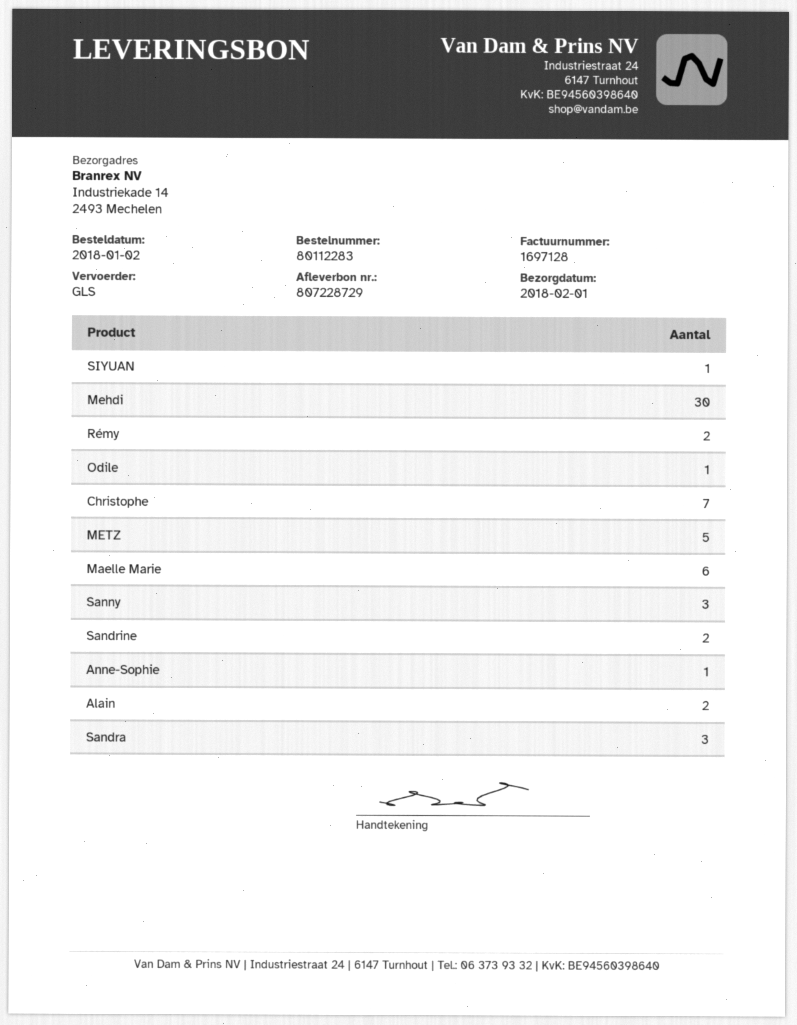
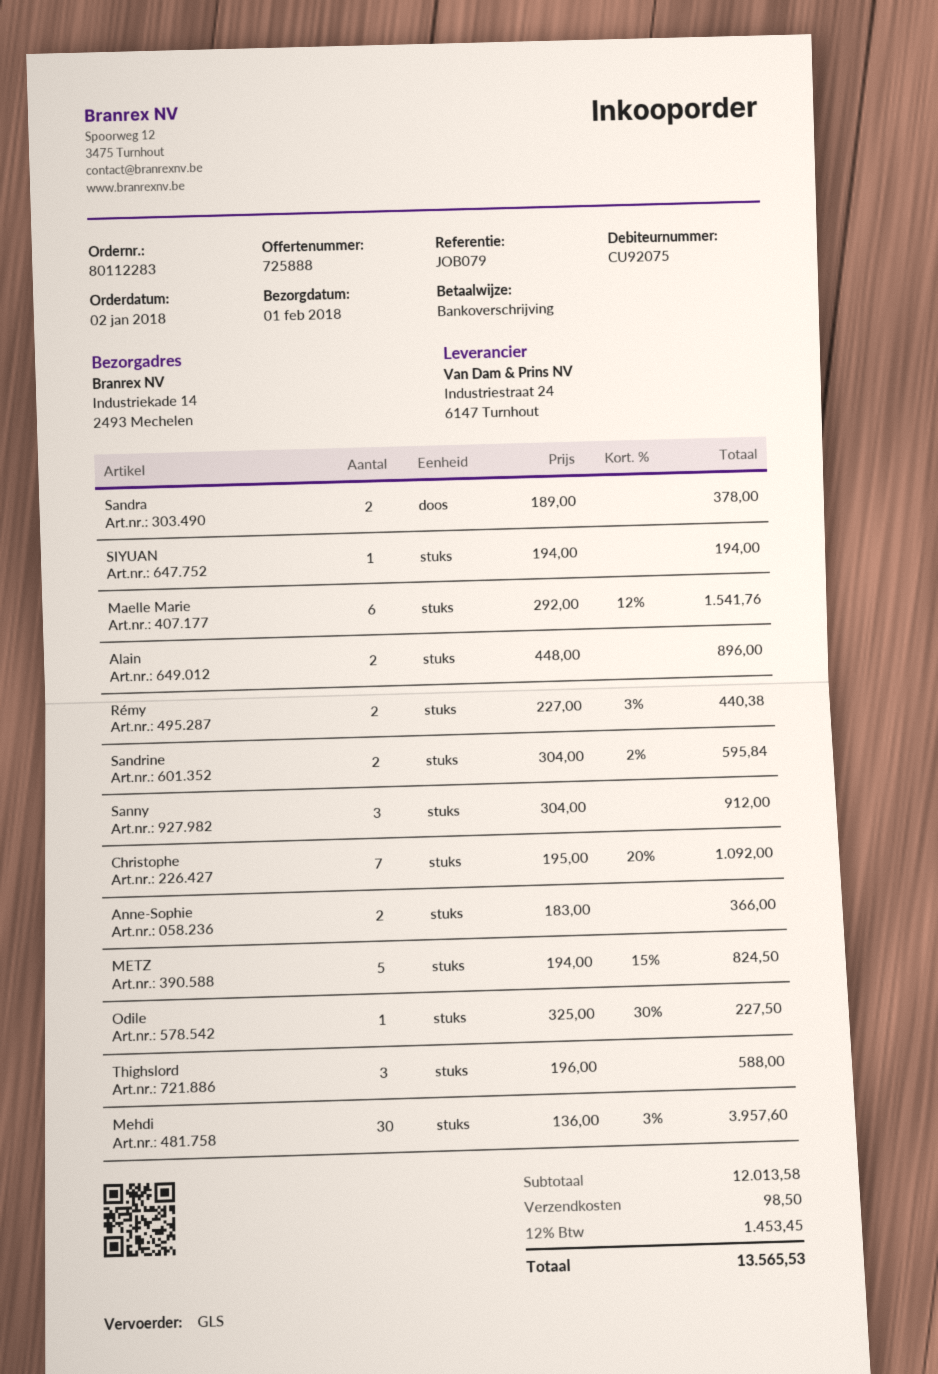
Anne-Sophie: 1 -> 2
Sandra: 3 -> 2
Thighslord: none -> 3

